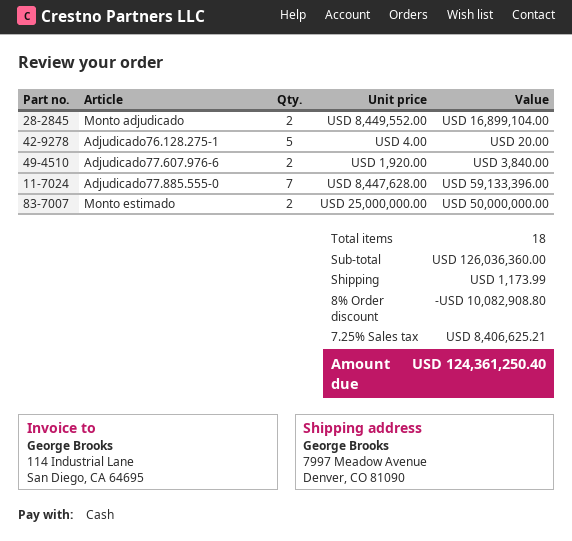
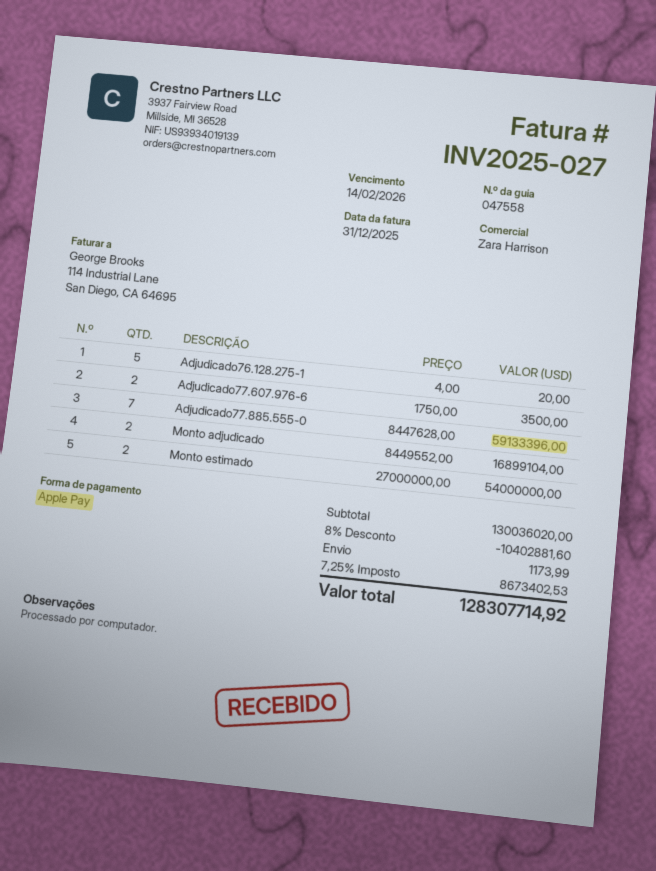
payment method: cash -> Apple Pay
Adjudicado77.607.976-6: 2 x 1920.00 = 3840.00 -> 2 x 1750.00 = 3500.00
Monto estimado: 2 x 25000000.00 = 50000000.00 -> 2 x 27000000.00 = 54000000.00
subtotal: 126036360.00 -> 130036020.00
discount: 8% = 10082908.80 -> 8% = 10402881.60
tax: 7.25% = 8406625.21 -> 7.25% = 8673402.53
total: 124361250.40 -> 128307714.92

